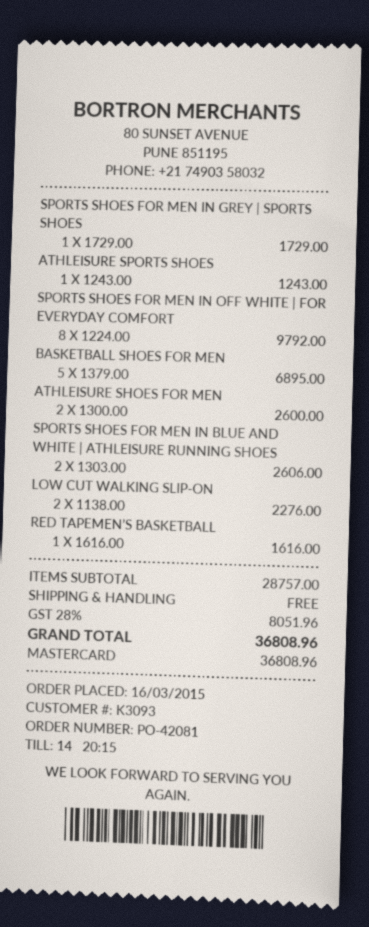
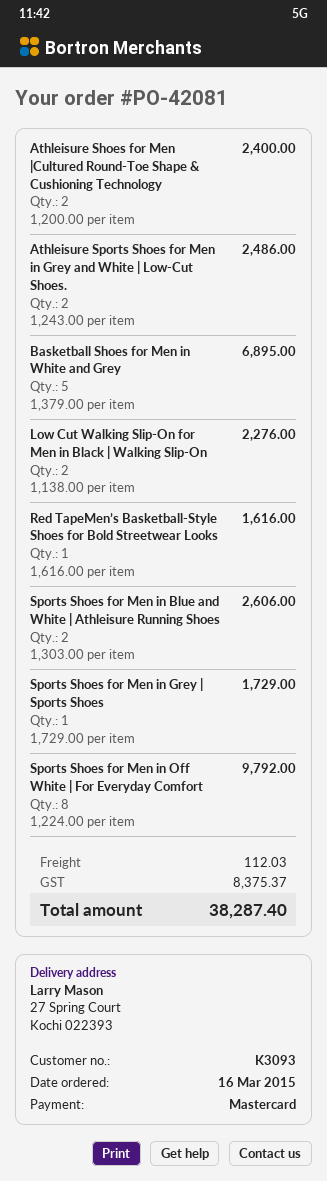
ATHLEISURE SPORTS SHOES: 1 x 1243.00 = 1243.00 -> 2 x 1243.00 = 2486.00
ATHLEISURE SHOES FOR MEN: 2 x 1300.00 = 2600.00 -> 2 x 1200.00 = 2400.00
shipping: 0.00 -> 112.03
tax: 8051.96 -> 8375.37
total: 36808.96 -> 38287.40

